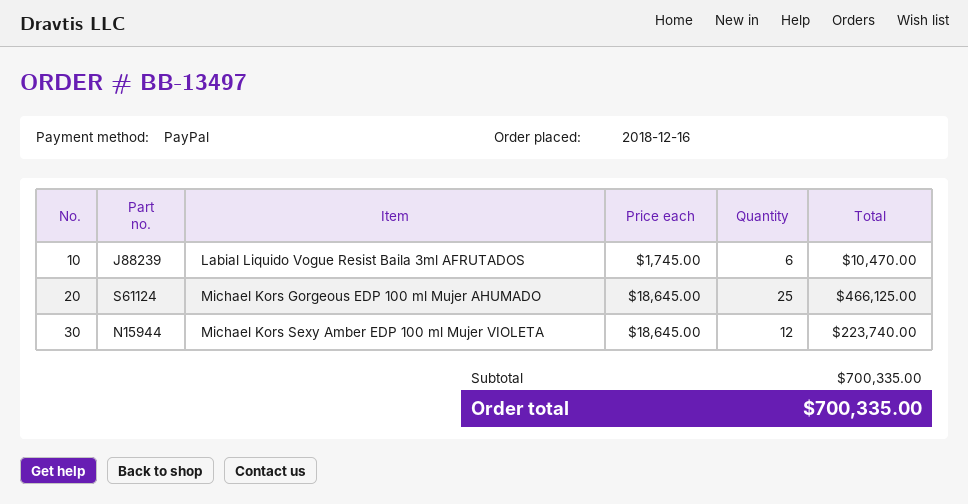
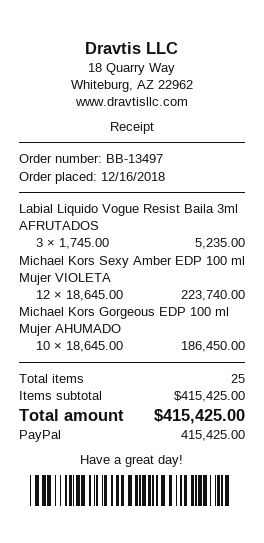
Labial Liquido Vogue Resist Baila 3ml AFRUTADOS: 6 x 1745.00 = 10470.00 -> 3 x 1745.00 = 5235.00
Michael Kors Gorgeous EDP 100 ml Mujer AHUMADO: 25 x 18645.00 = 466125.00 -> 10 x 18645.00 = 186450.00
subtotal: 700335.00 -> 415425.00
total: 700335.00 -> 415425.00

